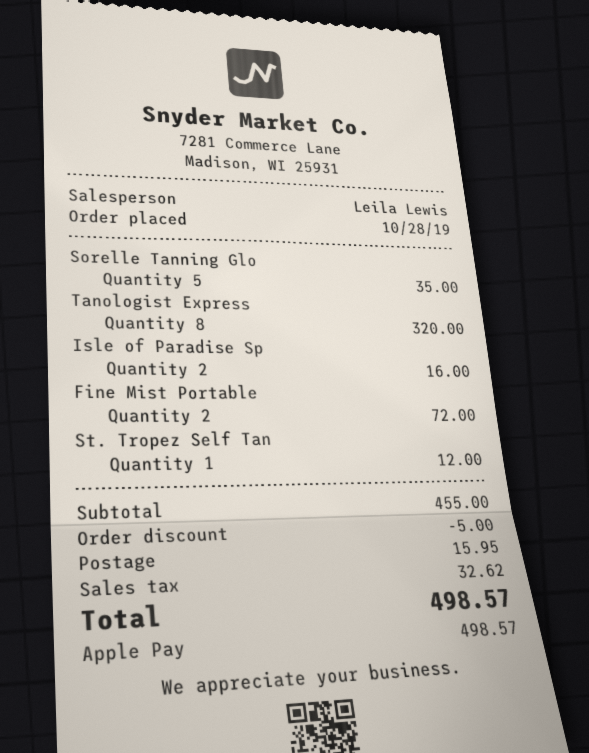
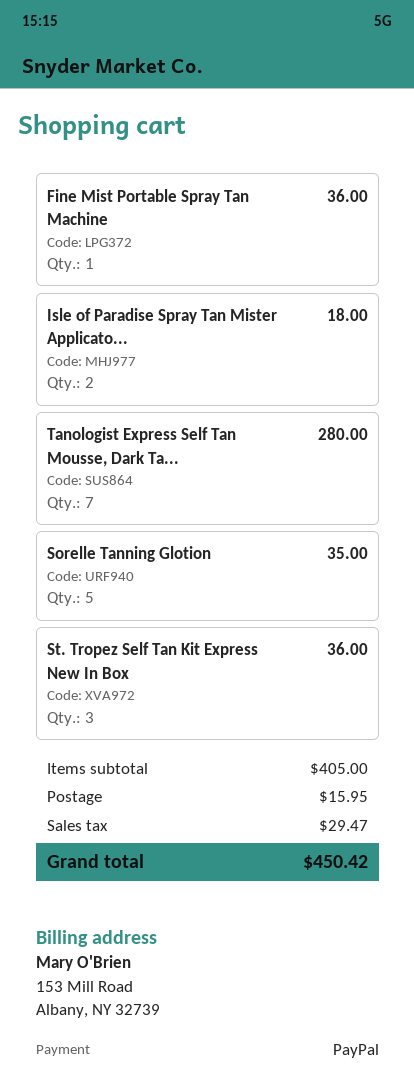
payment method: Apple Pay -> PayPal
Tanologist Express: 8 for 320.00 -> 7 for 280.00
Isle of Paradise Sp: 2 for 16.00 -> 2 for 18.00
Fine Mist Portable: 2 for 72.00 -> 1 for 36.00
St. Tropez Self Tan: 1 for 12.00 -> 3 for 36.00
subtotal: 455.00 -> 405.00
discount: 5.00 -> none
tax: 32.62 -> 29.47
total: 498.57 -> 450.42

